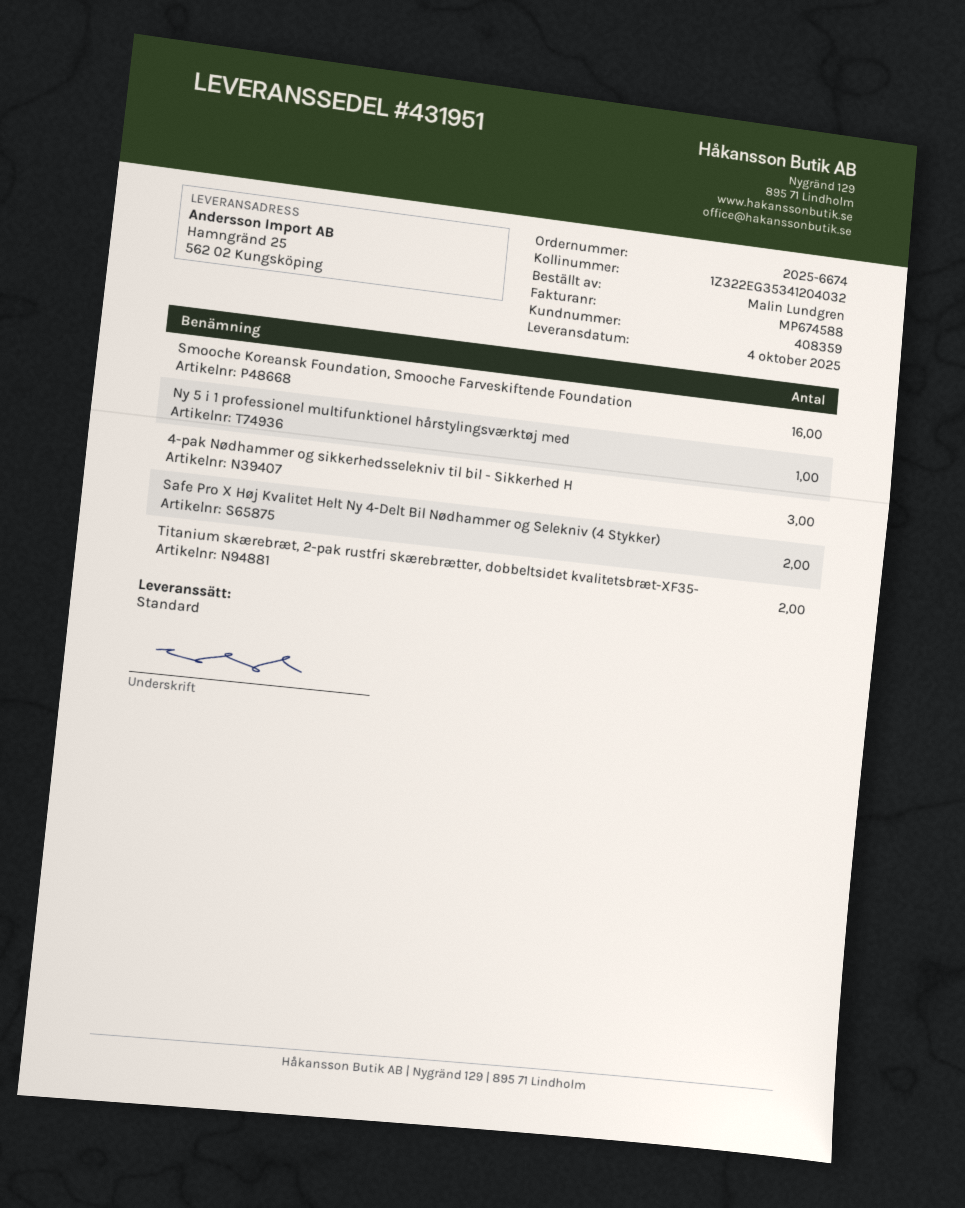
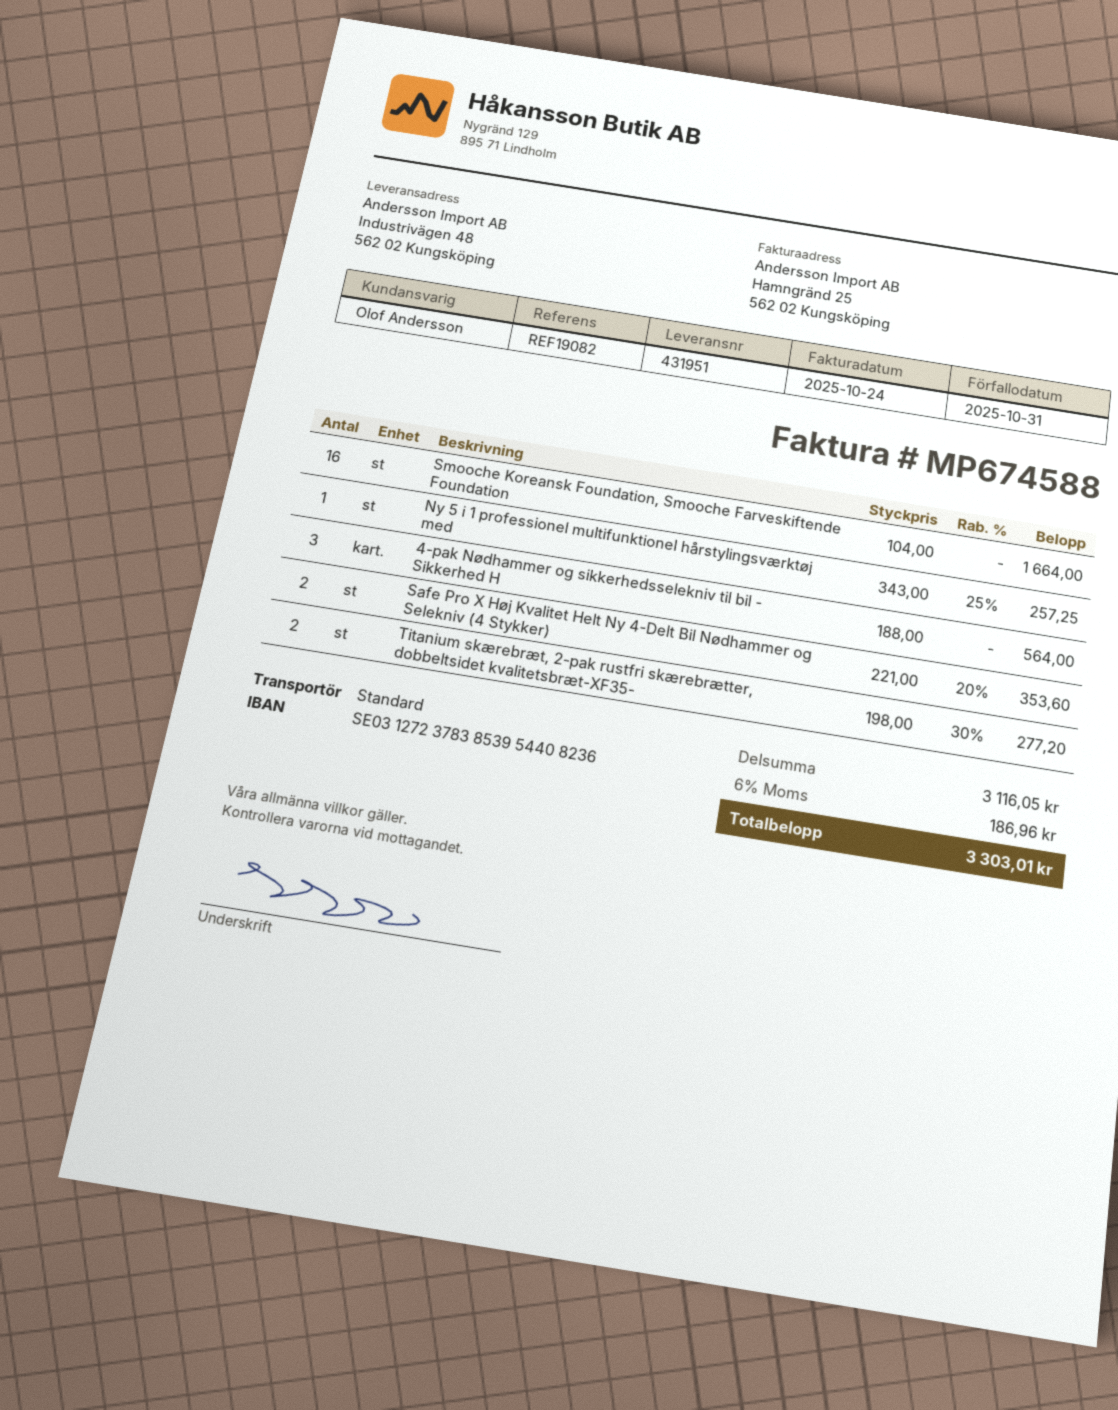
ship to: Hamngränd 25, 562 02 Kungsköping -> Industrivägen 48, 562 02 Kungsköping

